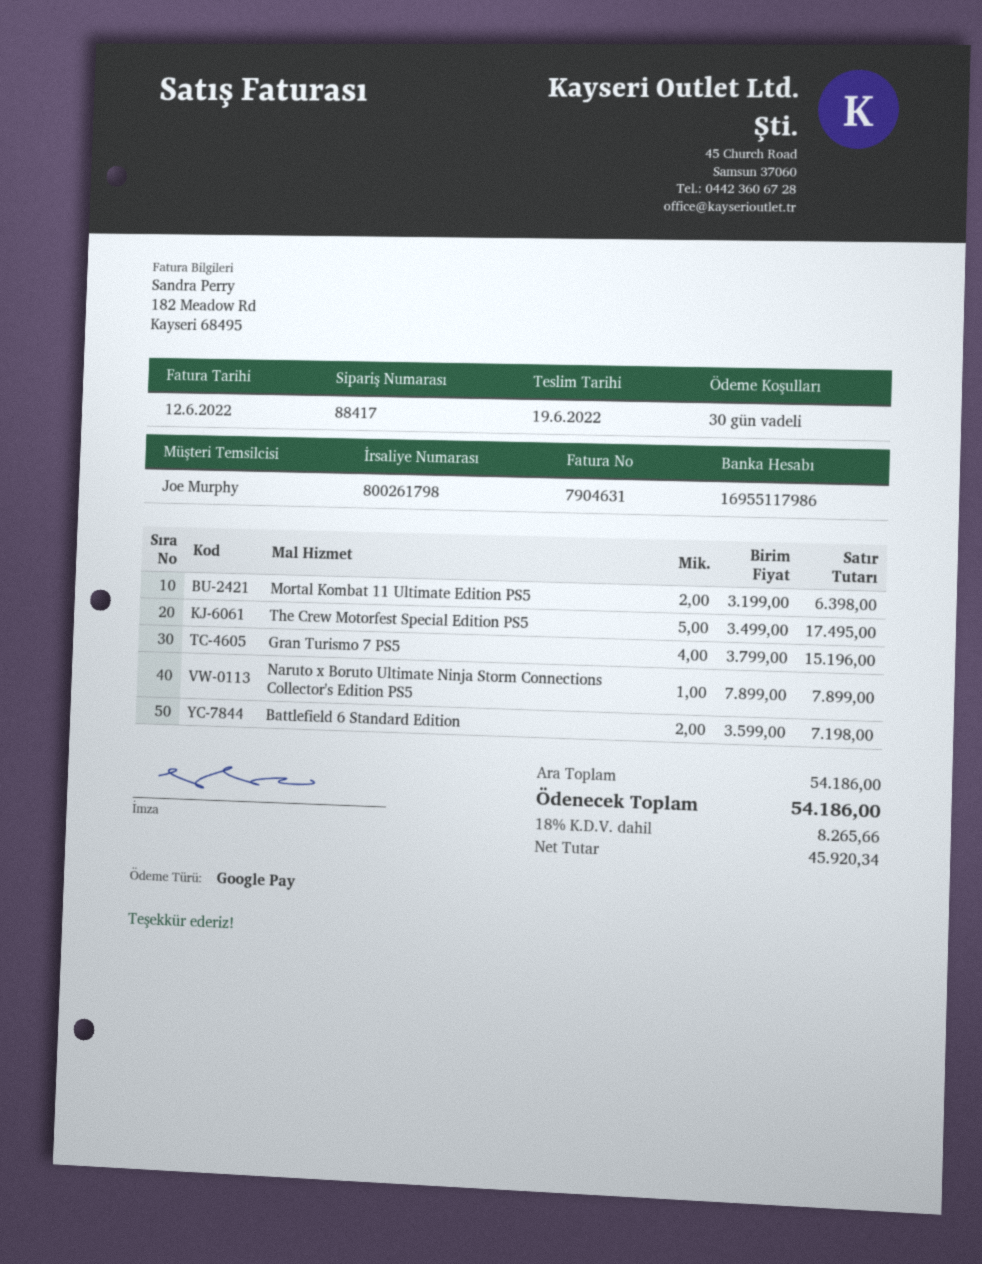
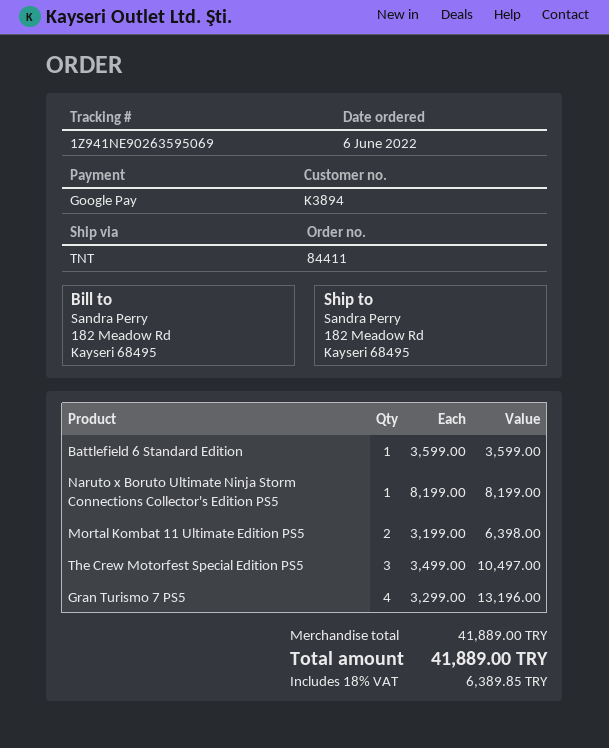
order number: 88417 -> 84411
The Crew Motorfest Special Edition PS5: 5 x 3499.00 = 17495.00 -> 3 x 3499.00 = 10497.00
Gran Turismo 7 PS5: 4 x 3799.00 = 15196.00 -> 4 x 3299.00 = 13196.00
Naruto x Boruto Ultimate Ninja Storm Connections Collector's Edition PS5: 1 x 7899.00 = 7899.00 -> 1 x 8199.00 = 8199.00
Battlefield 6 Standard Edition: 2 x 3599.00 = 7198.00 -> 1 x 3599.00 = 3599.00
subtotal: 54186.00 -> 41889.00
tax: 18% = 8265.66 -> 18% = 6389.85
total: 54186.00 -> 41889.00

